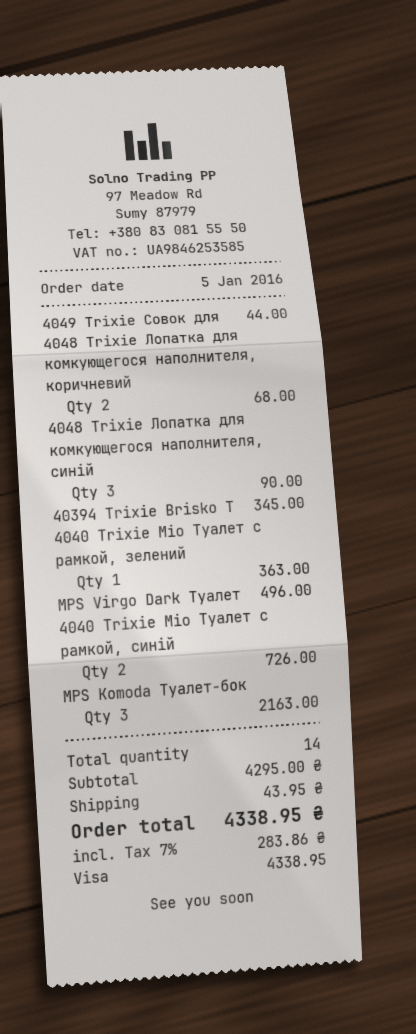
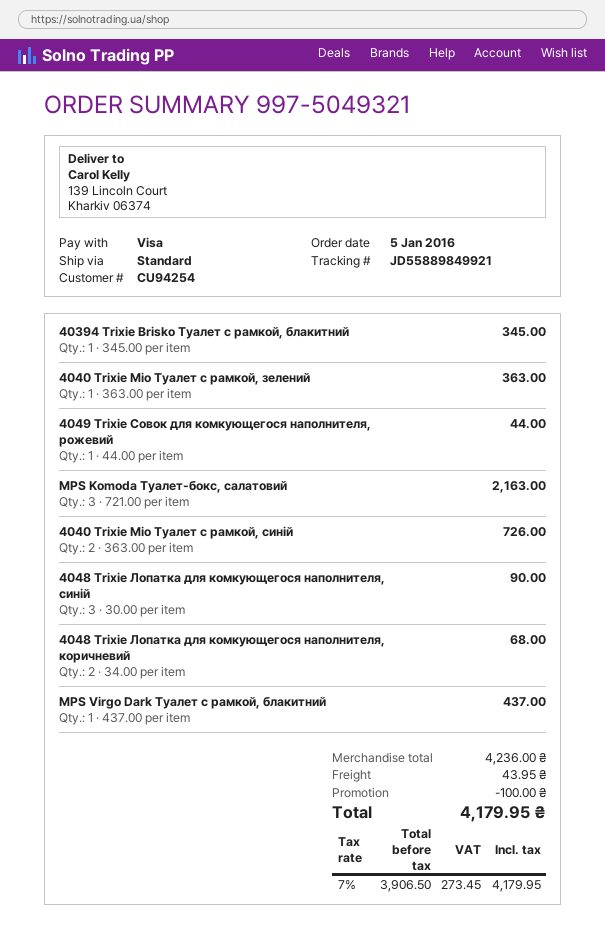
MPS Virgo Dark Туалет: 1 for 496.00 -> 1 for 437.00
subtotal: 4295.00 -> 4236.00
discount: none -> 100.00
tax: 7% = 283.86 -> 7% = 273.45
total: 4338.95 -> 4179.95

